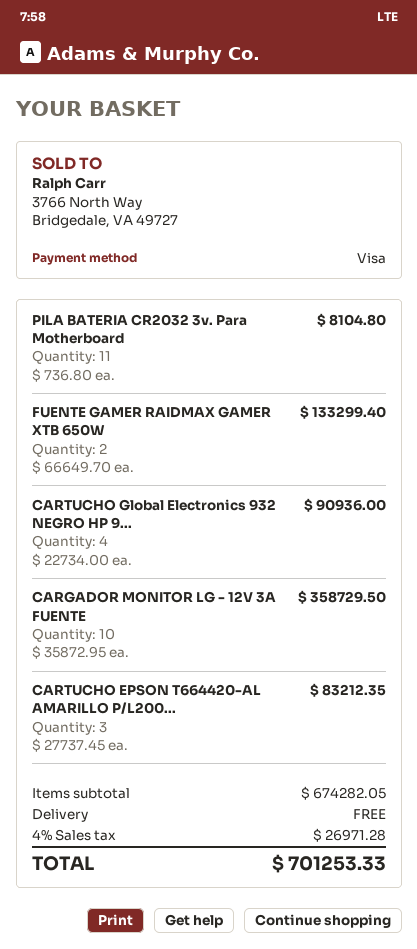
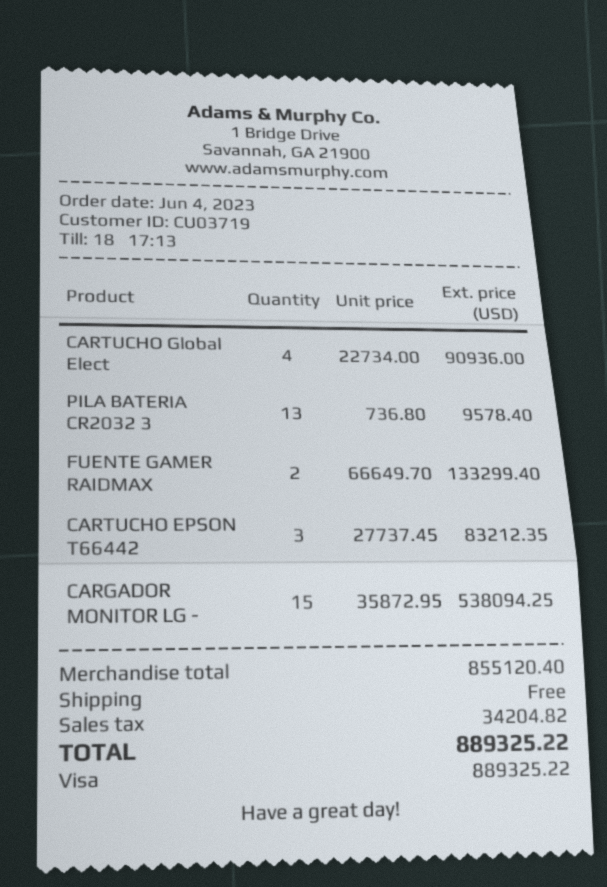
PILA BATERIA CR2032 3v. Para Motherboard: 11 x 736.80 = 8104.80 -> 13 x 736.80 = 9578.40
CARGADOR MONITOR LG - 12V 3A FUENTE: 10 x 35872.95 = 358729.50 -> 15 x 35872.95 = 538094.25
subtotal: 674282.05 -> 855120.40
tax: 26971.28 -> 34204.82
total: 701253.33 -> 889325.22

